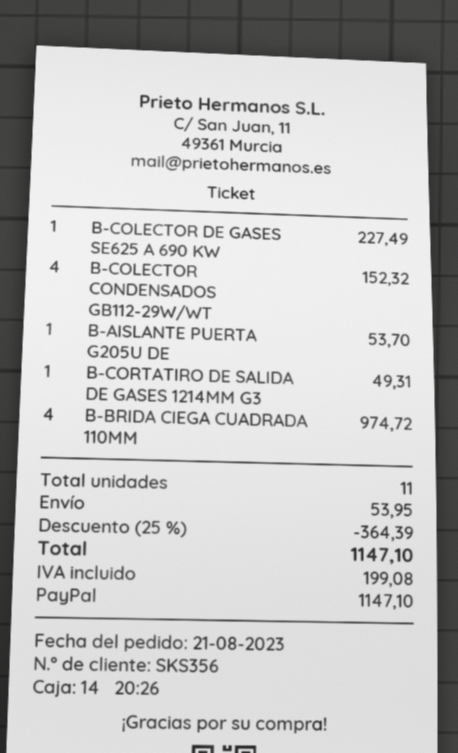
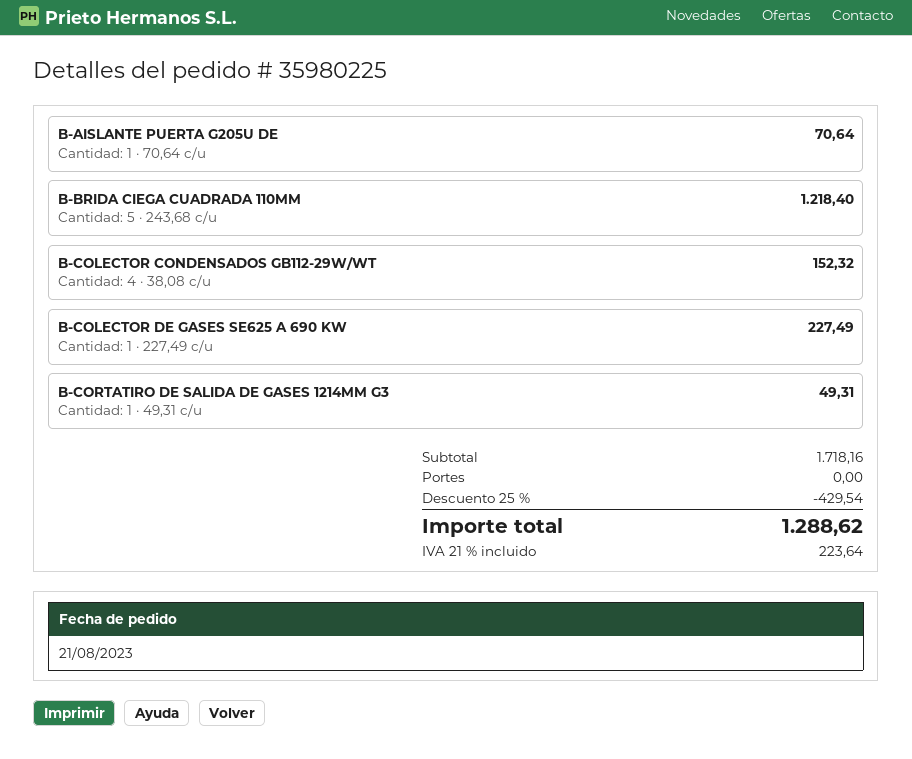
B-AISLANTE PUERTA G205U DE: 1 for 53.70 -> 1 for 70.64
B-BRIDA CIEGA CUADRADA 110MM: 4 for 974.72 -> 5 for 1218.40
discount: 25% = 364.39 -> 25% = 429.54
shipping: 53.95 -> 0.00
tax: 199.08 -> 223.64
total: 1147.10 -> 1288.62

